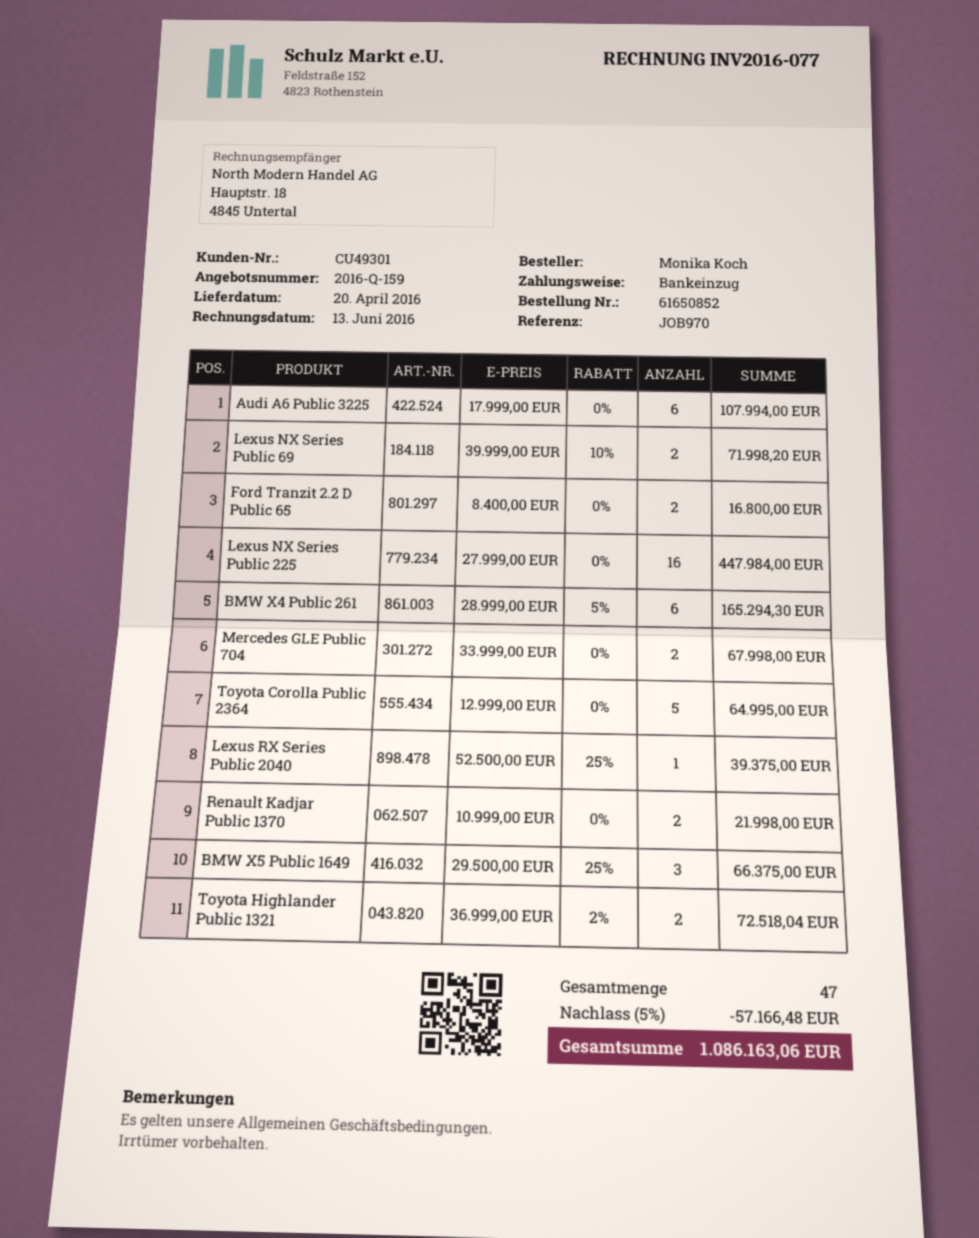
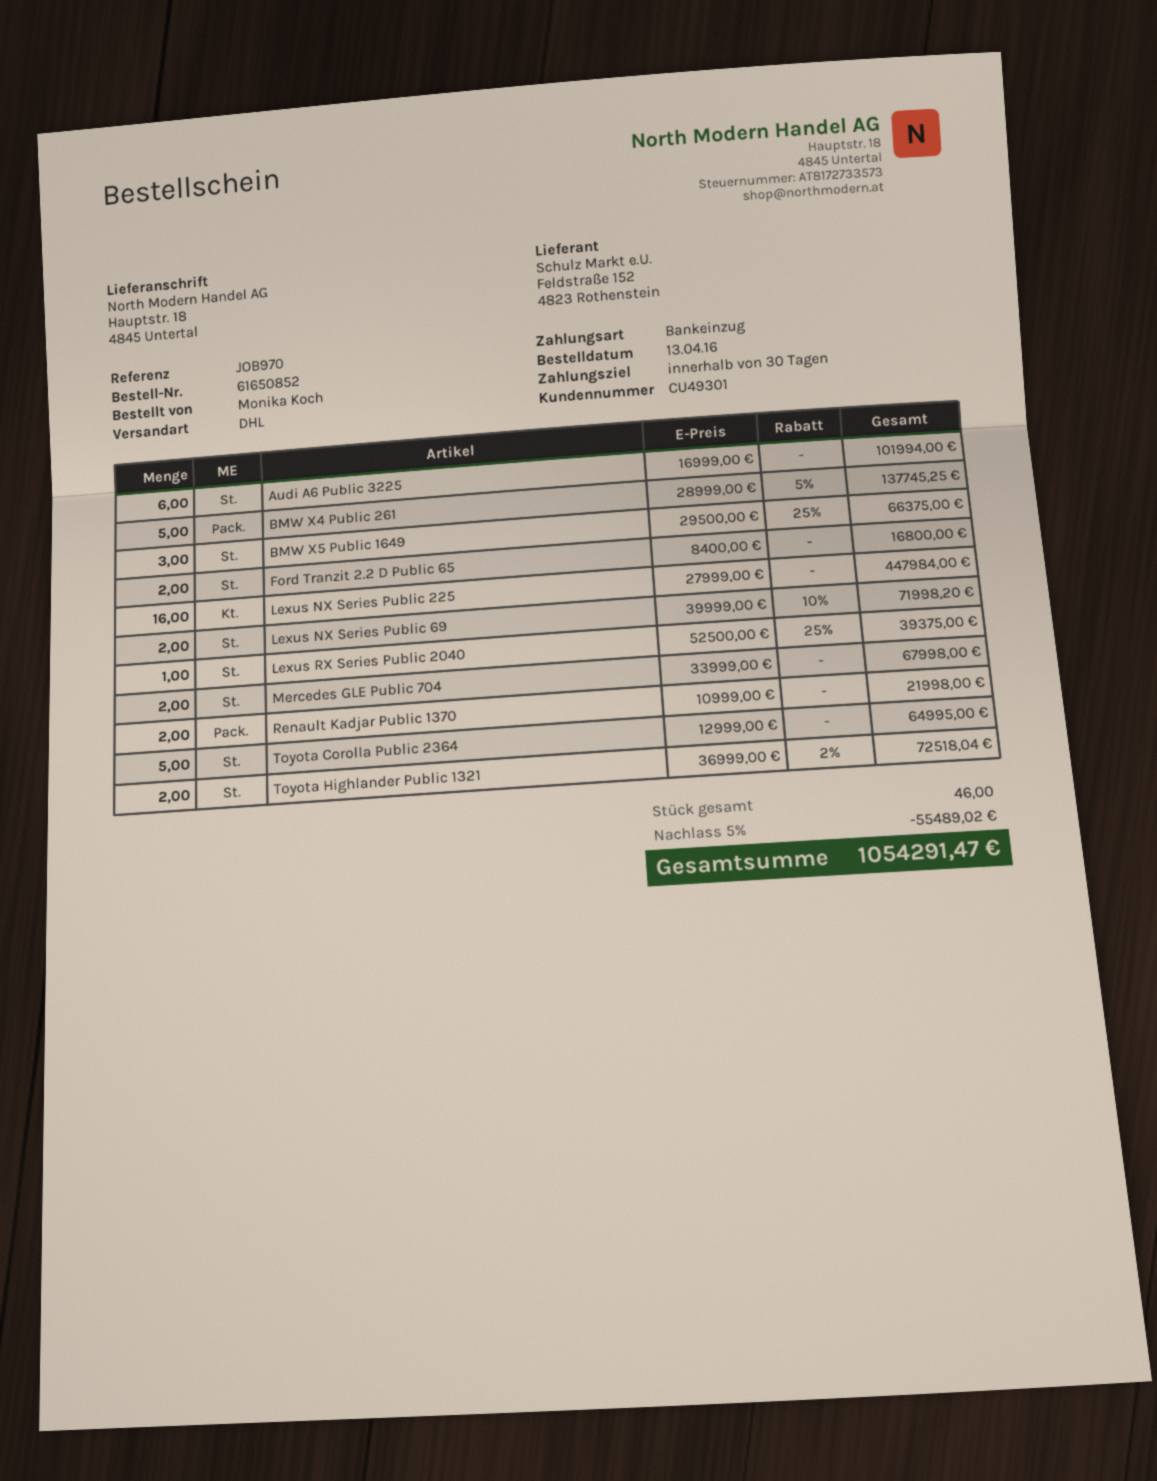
Audi A6 Public 3225: 6 x 17999.00 = 107994.00 -> 6 x 16999.00 = 101994.00
BMW X4 Public 261: 6 x 28999.00 - 5% = 165294.30 -> 5 x 28999.00 - 5% = 137745.25
total quantity: 47 -> 46
discount: 5% = 57166.48 -> 5% = 55489.02
total: 1086163.06 -> 1054291.47

